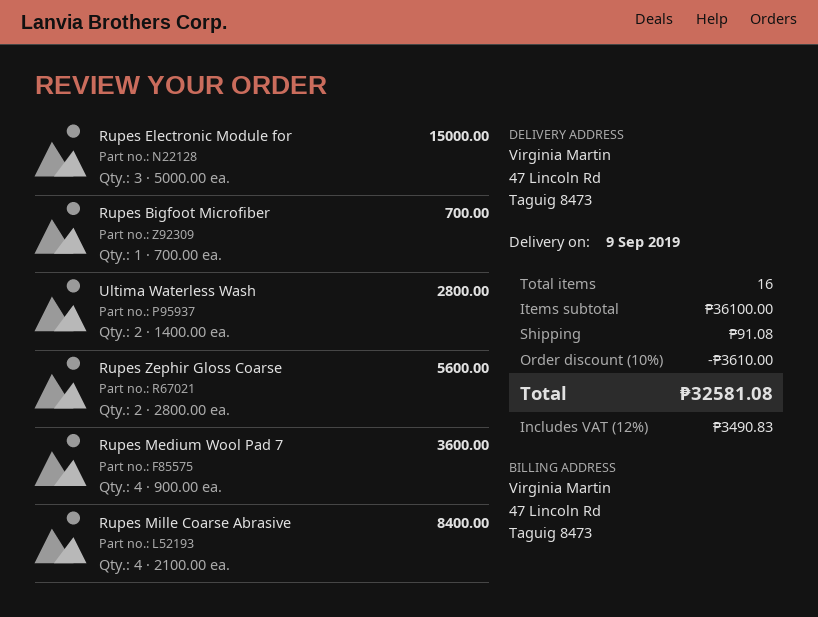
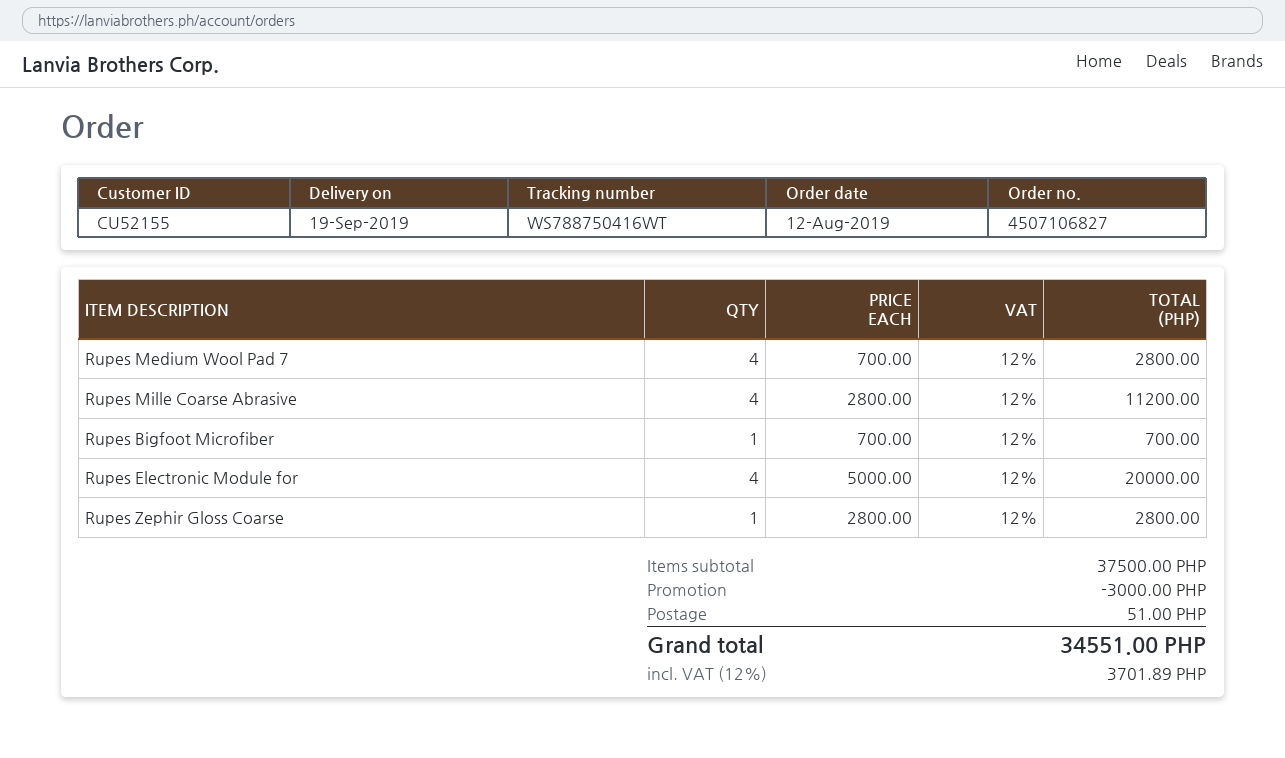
delivery date: 2019-09-09 -> 2019-09-19
Rupes Electronic Module for: 3 x 5000.00 = 15000.00 -> 4 x 5000.00 = 20000.00
Ultima Waterless Wash: 2 x 1400.00 = 2800.00 -> none
Rupes Zephir Gloss Coarse: 2 x 2800.00 = 5600.00 -> 1 x 2800.00 = 2800.00
Rupes Medium Wool Pad 7: 4 x 900.00 = 3600.00 -> 4 x 700.00 = 2800.00
Rupes Mille Coarse Abrasive: 4 x 2100.00 = 8400.00 -> 4 x 2800.00 = 11200.00
subtotal: 36100.00 -> 37500.00
discount: 3610.00 -> 3000.00
shipping: 91.08 -> 51.00
tax: 12% = 3490.83 -> 12% = 3701.89
total: 32581.08 -> 34551.00

